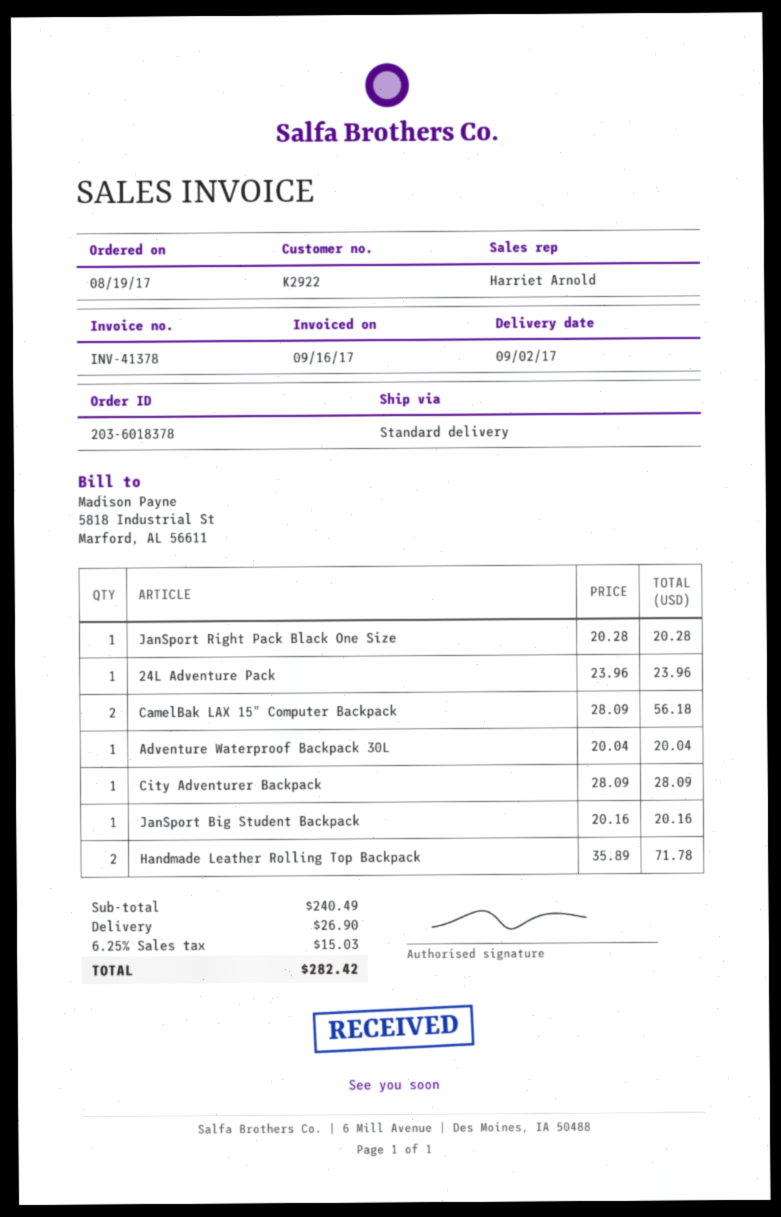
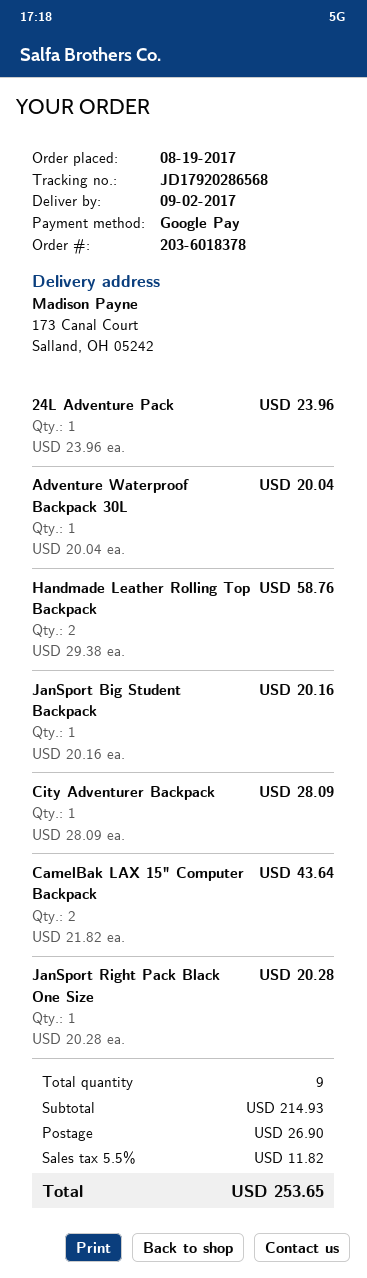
CamelBak LAX 15" Computer Backpack: 2 x 28.09 = 56.18 -> 2 x 21.82 = 43.64
Handmade Leather Rolling Top Backpack: 2 x 35.89 = 71.78 -> 2 x 29.38 = 58.76
subtotal: 240.49 -> 214.93
tax: 6.25% = 15.03 -> 5.5% = 11.82
total: 282.42 -> 253.65

